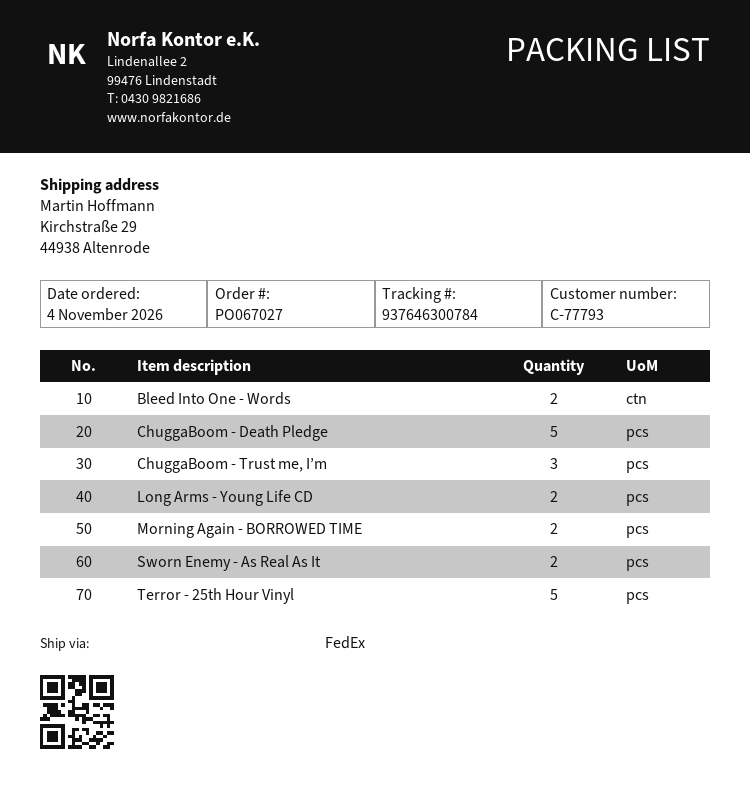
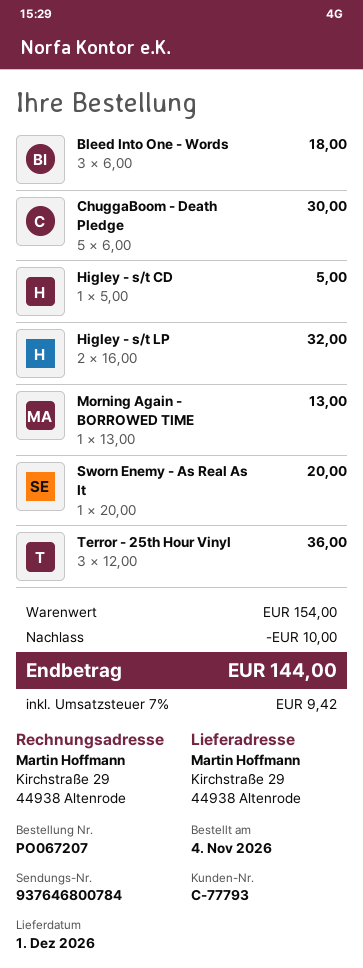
order number: PO067027 -> PO067207
tracking number: 937646300784 -> 937646800784
Bleed Into One - Words: 2 -> 3
ChuggaBoom - Trust me, I’m: 3 -> none
Long Arms - Young Life CD: 2 -> none
Morning Again - BORROWED TIME: 2 -> 1
Sworn Enemy - As Real As It: 2 -> 1
Terror - 25th Hour Vinyl: 5 -> 3
Higley - s/t CD: none -> 1
Higley - s/t LP: none -> 2

